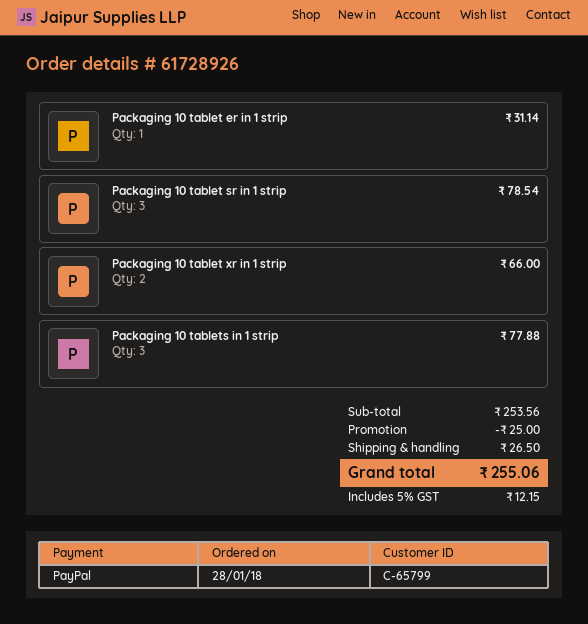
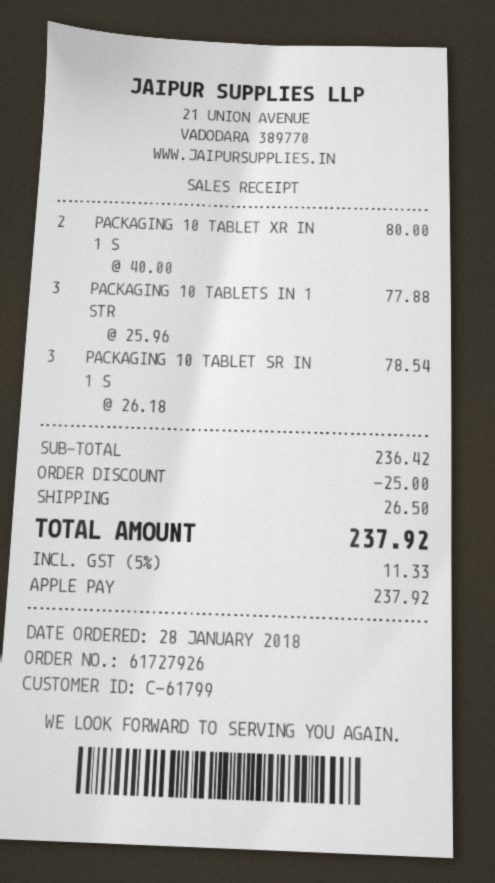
order number: 61728926 -> 61727926
customer number: C-65799 -> C-61799
payment method: PayPal -> Apple Pay
Packaging 10 tablet er in 1 strip: 1 for 31.14 -> none
Packaging 10 tablet xr in 1 strip: 2 for 66.00 -> 2 for 80.00
subtotal: 253.56 -> 236.42
tax: 5% = 12.15 -> 5% = 11.33
total: 255.06 -> 237.92

